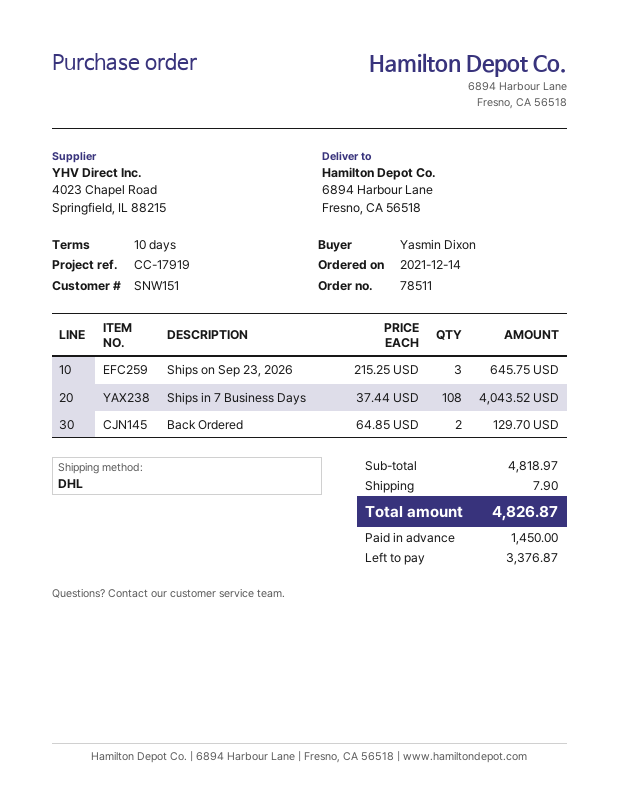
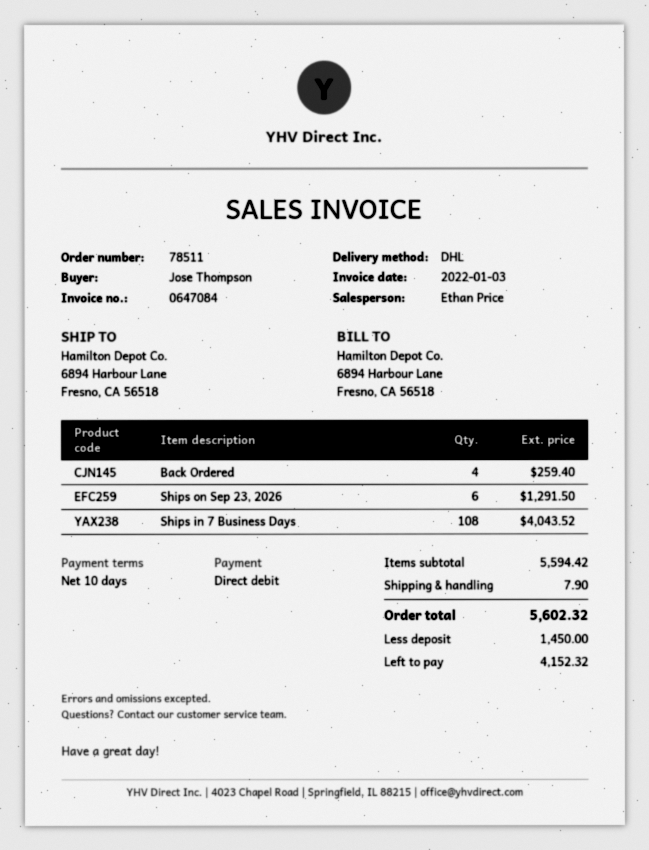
ordered by: Yasmin Dixon -> Jose Thompson
Ships on Sep 23, 2026: 3 for 645.75 -> 6 for 1291.50
Back Ordered: 2 for 129.70 -> 4 for 259.40
subtotal: 4818.97 -> 5594.42
total: 4826.87 -> 5602.32
balance: 3376.87 -> 4152.32

